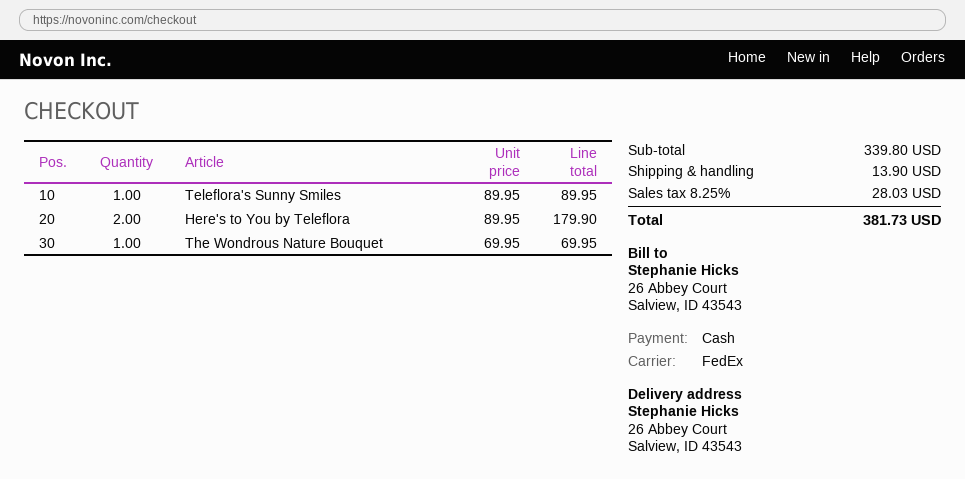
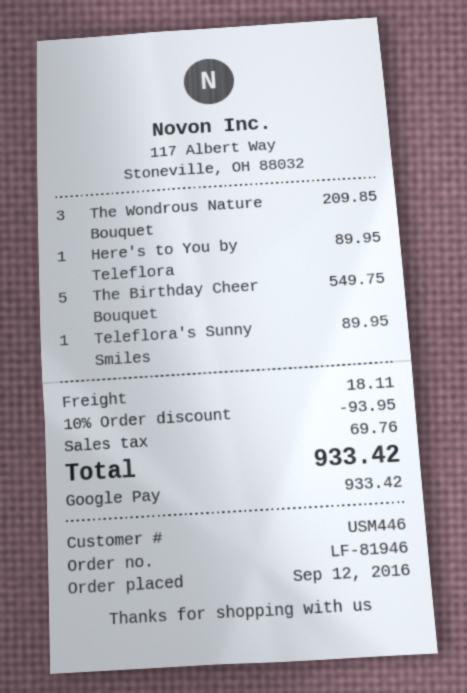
payment method: cash -> Google Pay
Here's to You by Teleflora: 2 for 179.90 -> 1 for 89.95
The Wondrous Nature Bouquet: 1 for 69.95 -> 3 for 209.85
The Birthday Cheer Bouquet: none -> 5 for 549.75
discount: none -> 10% = 93.95
shipping: 13.90 -> 18.11
tax: 28.03 -> 69.76
total: 381.73 -> 933.42

